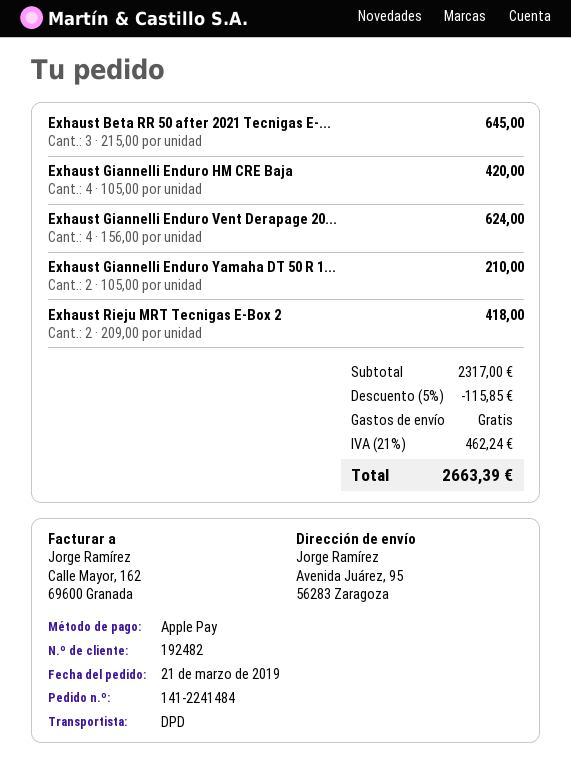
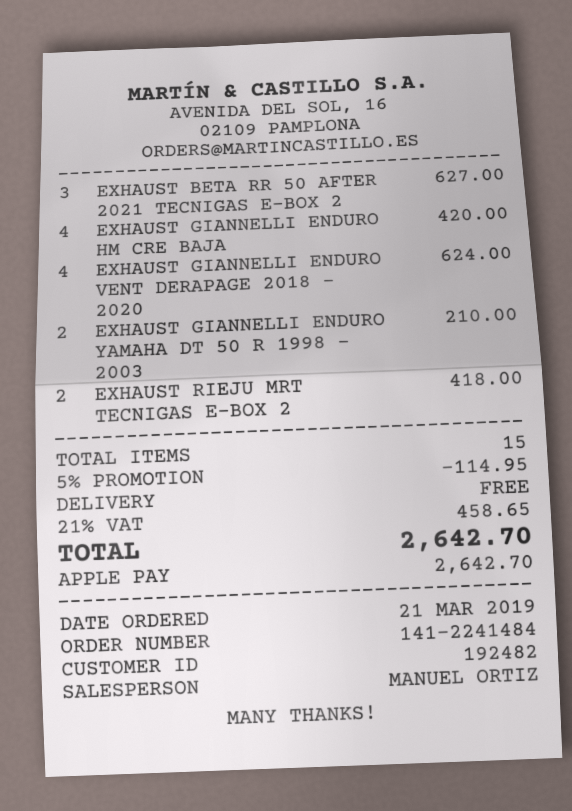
Exhaust Beta RR 50 after 2021 Tecnigas E-...: 3 for 645.00 -> 3 for 627.00
discount: 5% = 115.85 -> 5% = 114.95
tax: 21% = 462.24 -> 21% = 458.65
total: 2663.39 -> 2642.70

